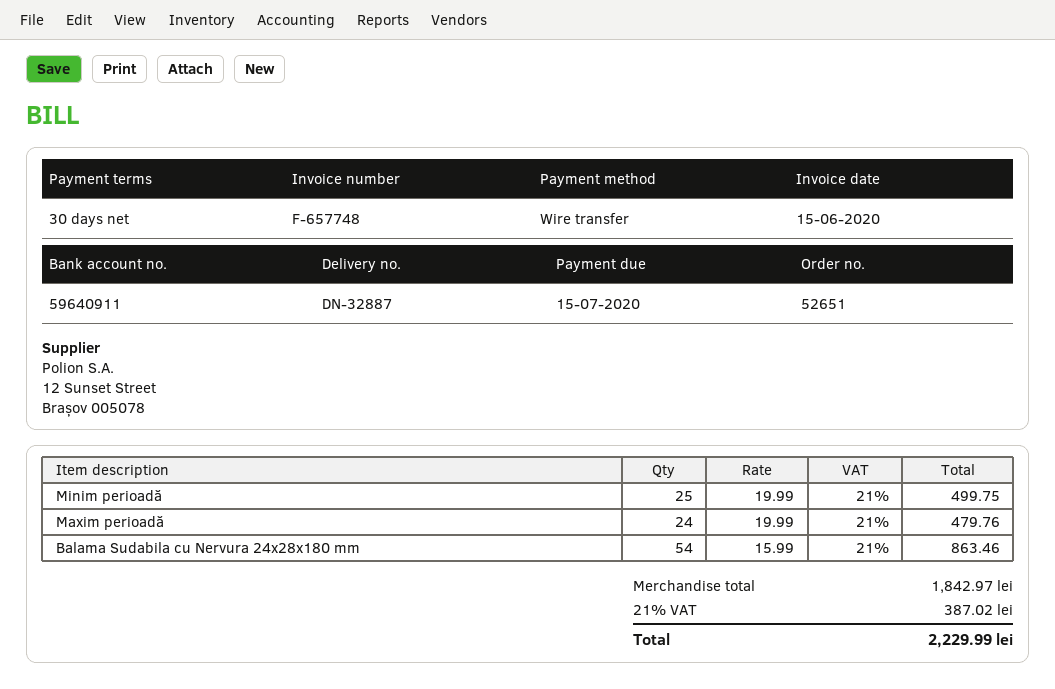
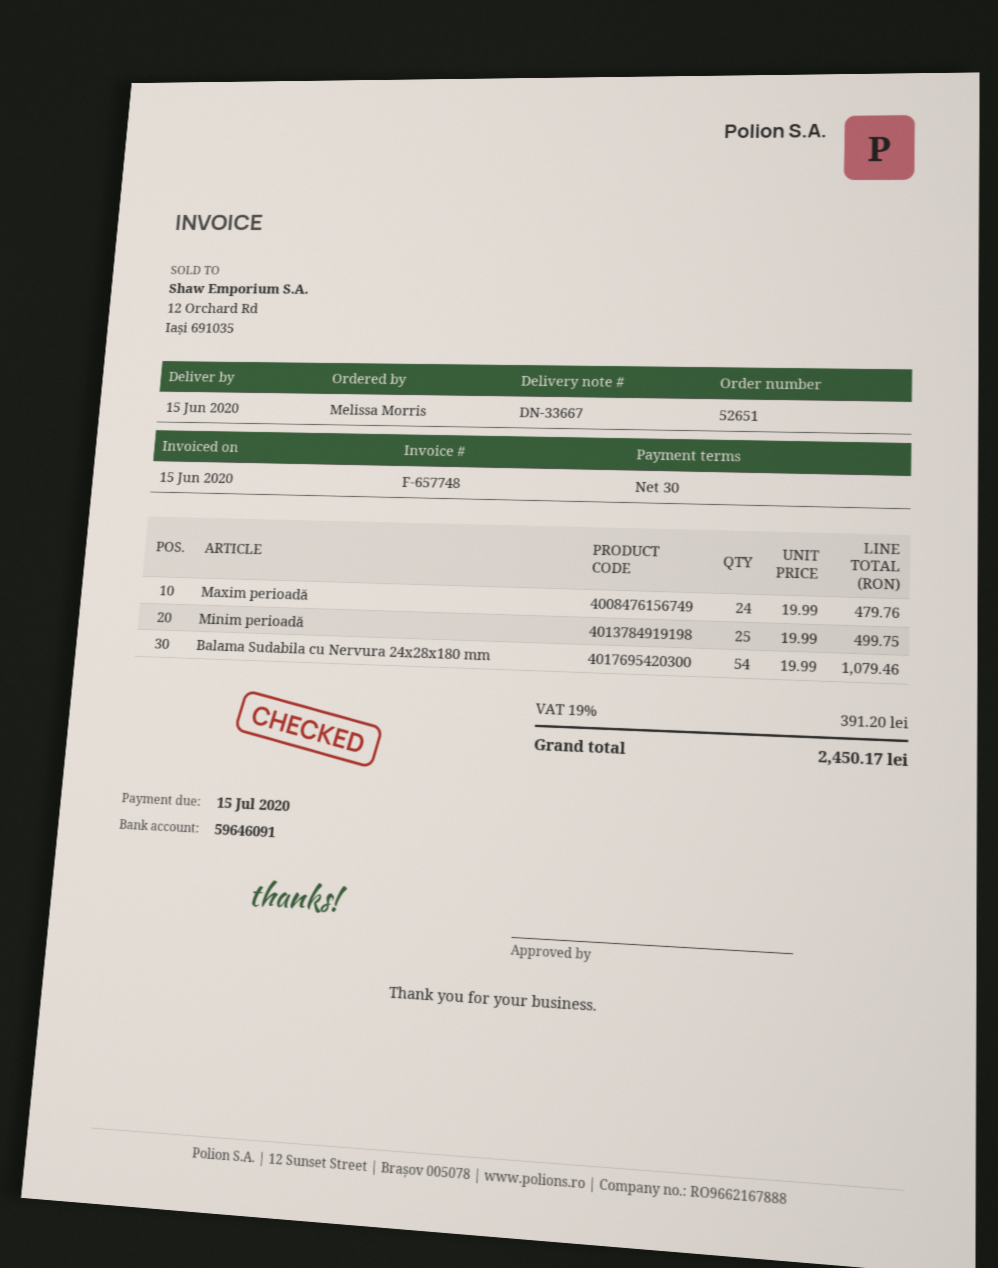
delivery note number: DN-32887 -> DN-33667
bank account: 59640911 -> 59646091
Balama Sudabila cu Nervura 24x28x180 mm: 54 x 15.99 = 863.46 -> 54 x 19.99 = 1079.46
tax: 21% = 387.02 -> 19% = 391.20
total: 2229.99 -> 2450.17

